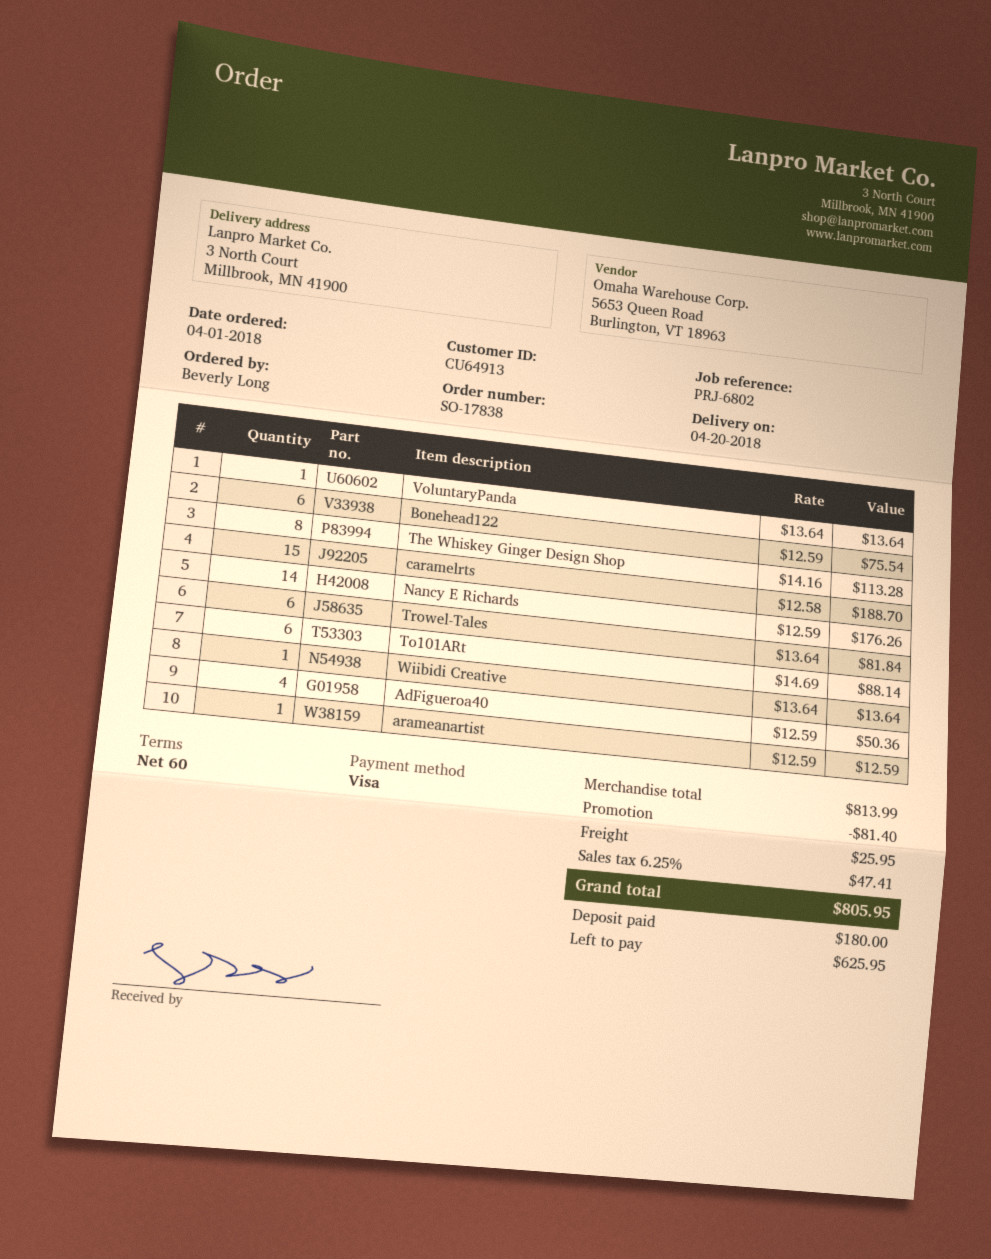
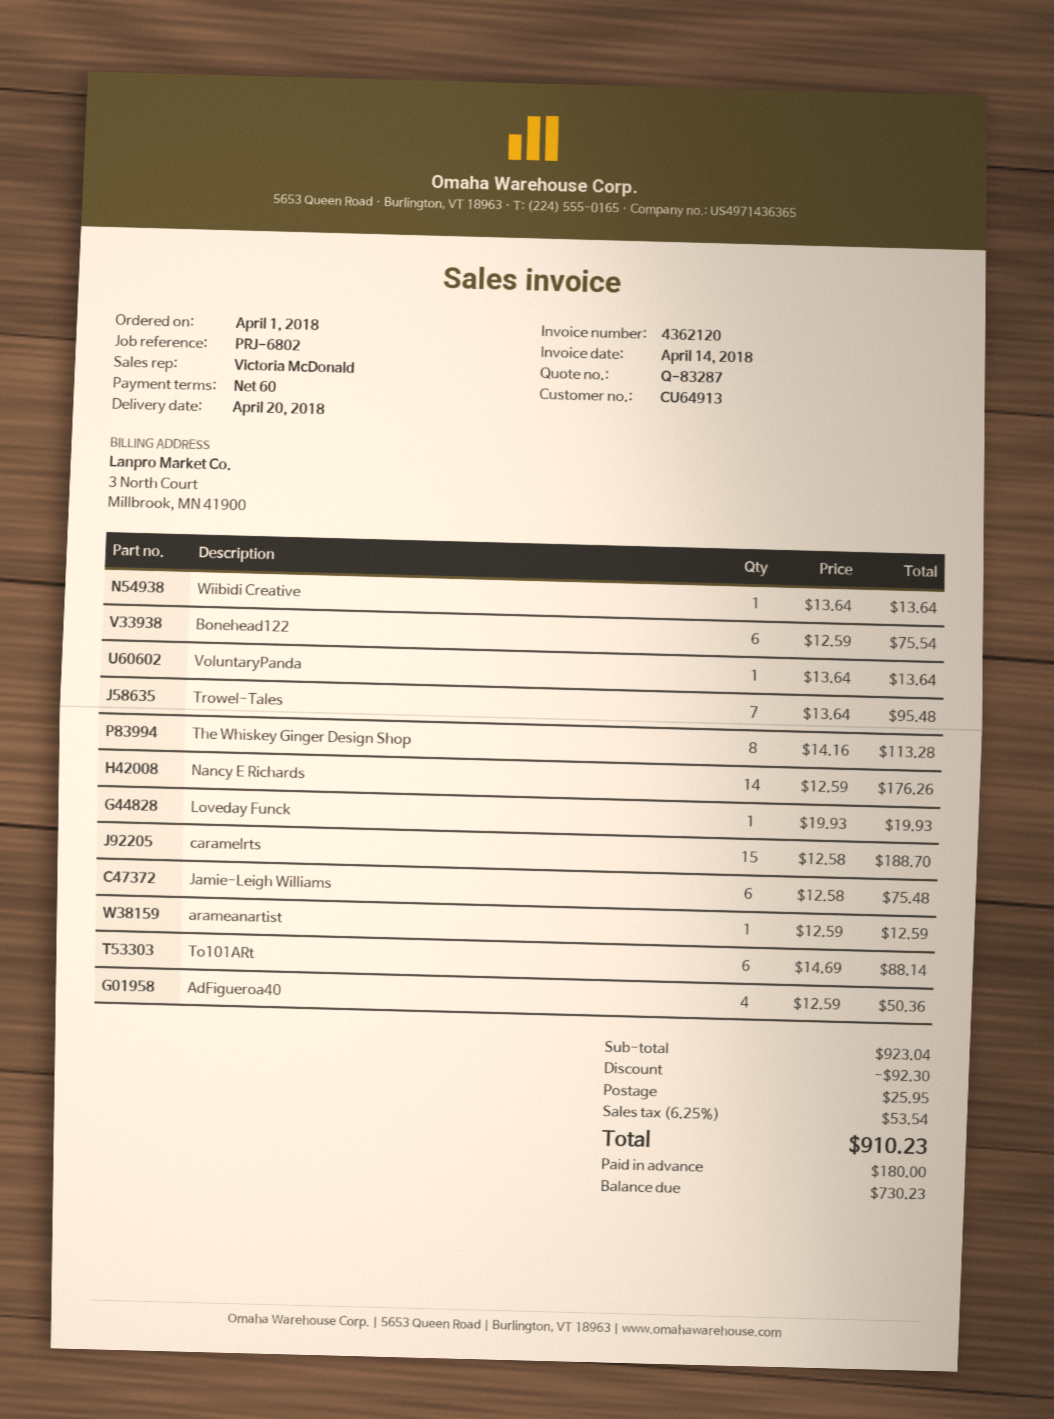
Trowel-Tales: 6 x 13.64 = 81.84 -> 7 x 13.64 = 95.48
Loveday Funck: none -> 1 x 19.93 = 19.93
Jamie-Leigh Williams: none -> 6 x 12.58 = 75.48
subtotal: 813.99 -> 923.04
discount: 81.40 -> 92.30
tax: 6.25% = 47.41 -> 6.25% = 53.54
total: 805.95 -> 910.23
balance: 625.95 -> 730.23

